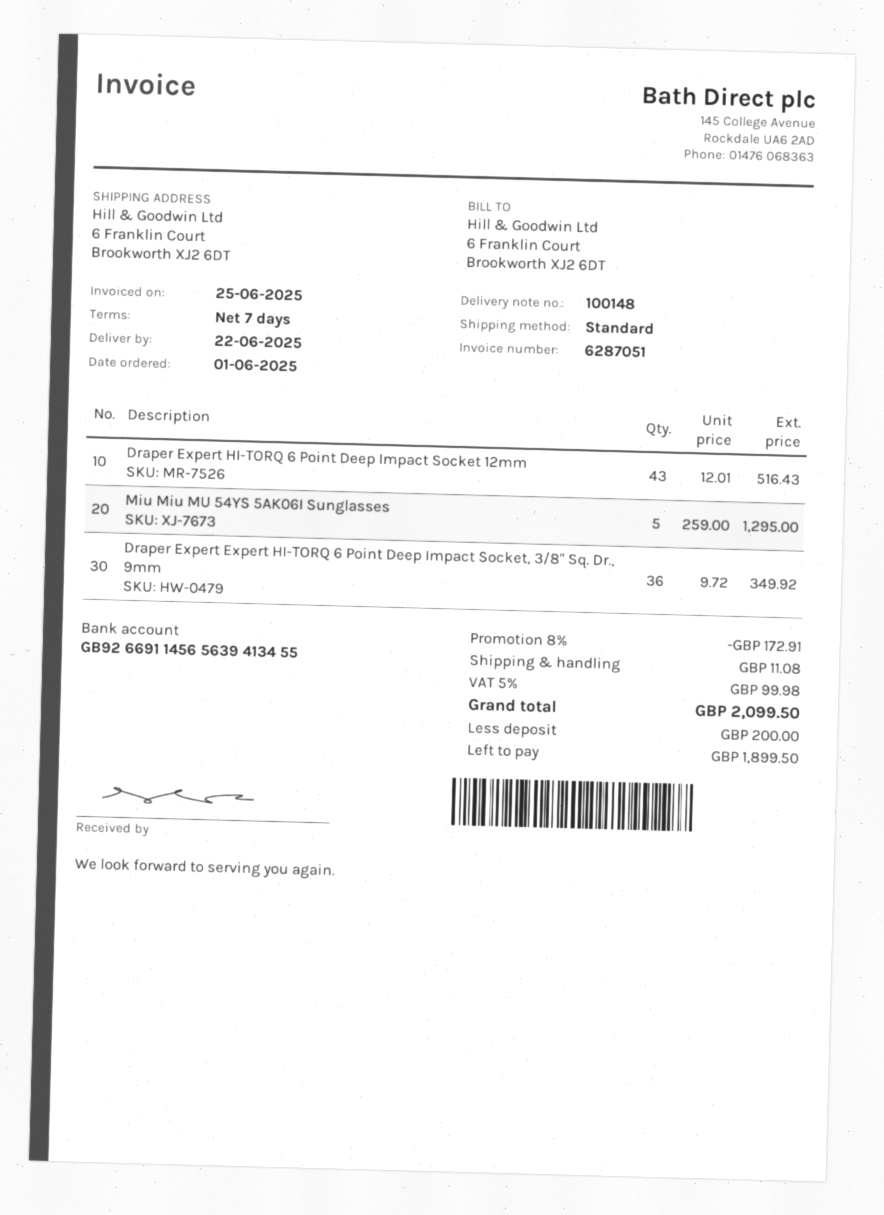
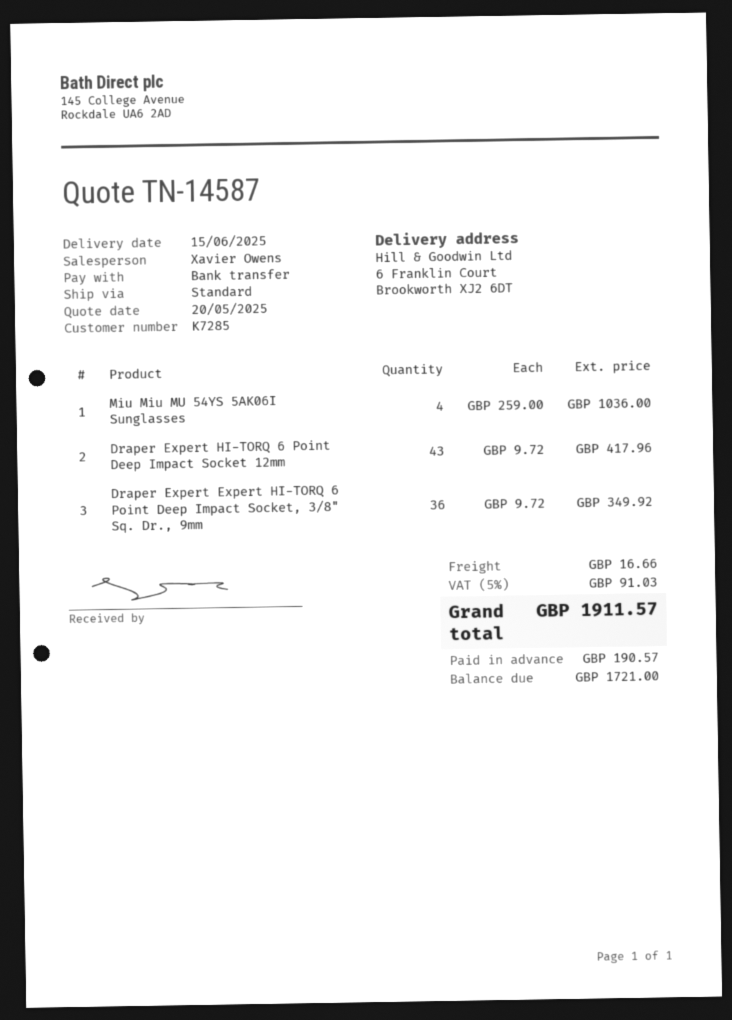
delivery date: 2025-06-22 -> 2025-06-15
Draper Expert HI-TORQ 6 Point Deep Impact Socket 12mm: 43 x 12.01 = 516.43 -> 43 x 9.72 = 417.96
Miu Miu MU 54YS 5AK06I Sunglasses: 5 x 259.00 = 1295.00 -> 4 x 259.00 = 1036.00
discount: 8% = 172.91 -> none
shipping: 11.08 -> 16.66
tax: 5% = 99.98 -> 5% = 91.03
total: 2099.50 -> 1911.57
deposit: 200.00 -> 190.57
balance: 1899.50 -> 1721.00

